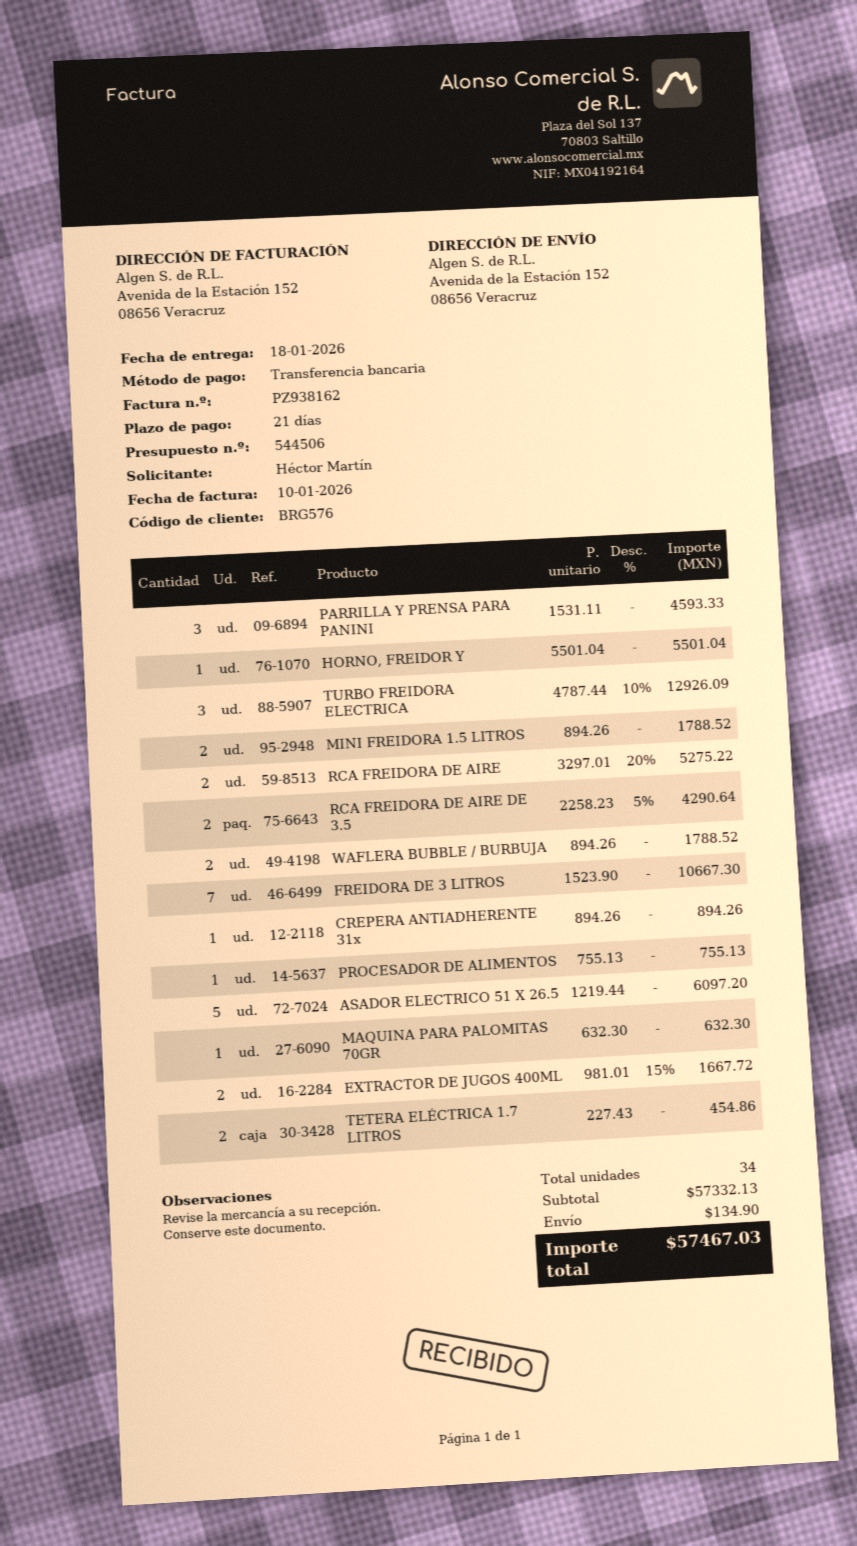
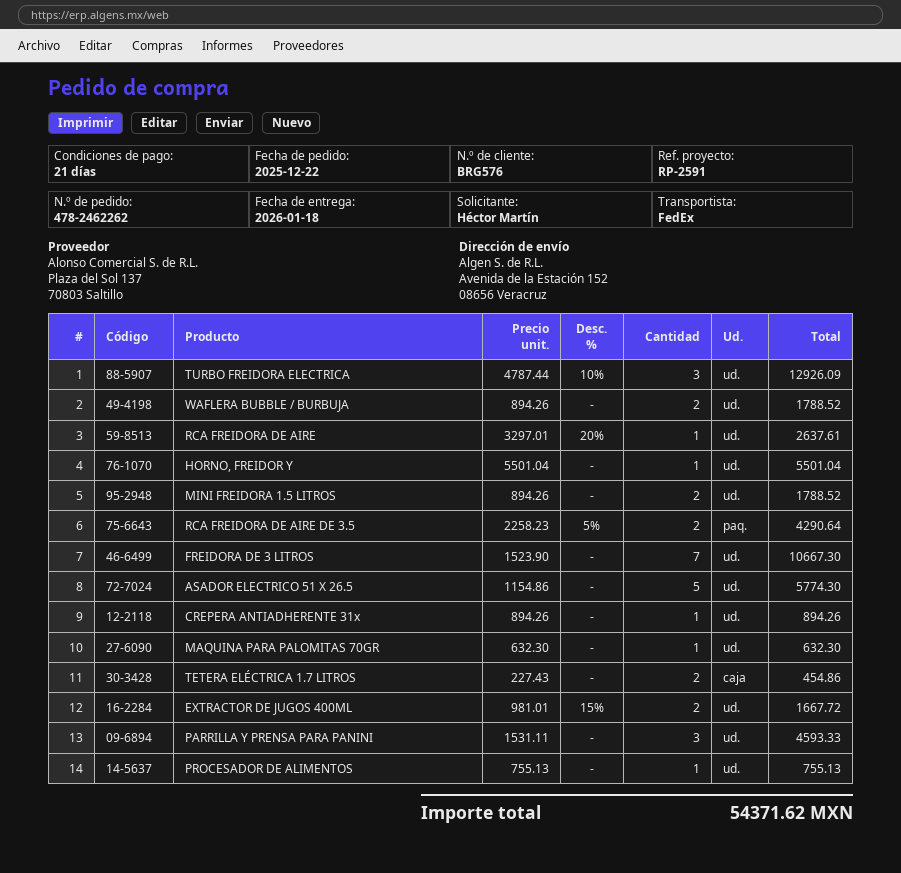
RCA FREIDORA DE AIRE: 2 x 3297.01 - 20% = 5275.22 -> 1 x 3297.01 - 20% = 2637.61
ASADOR ELECTRICO 51 X 26.5: 5 x 1219.44 = 6097.20 -> 5 x 1154.86 = 5774.30
shipping: 134.90 -> none
total: 57467.03 -> 54371.62

